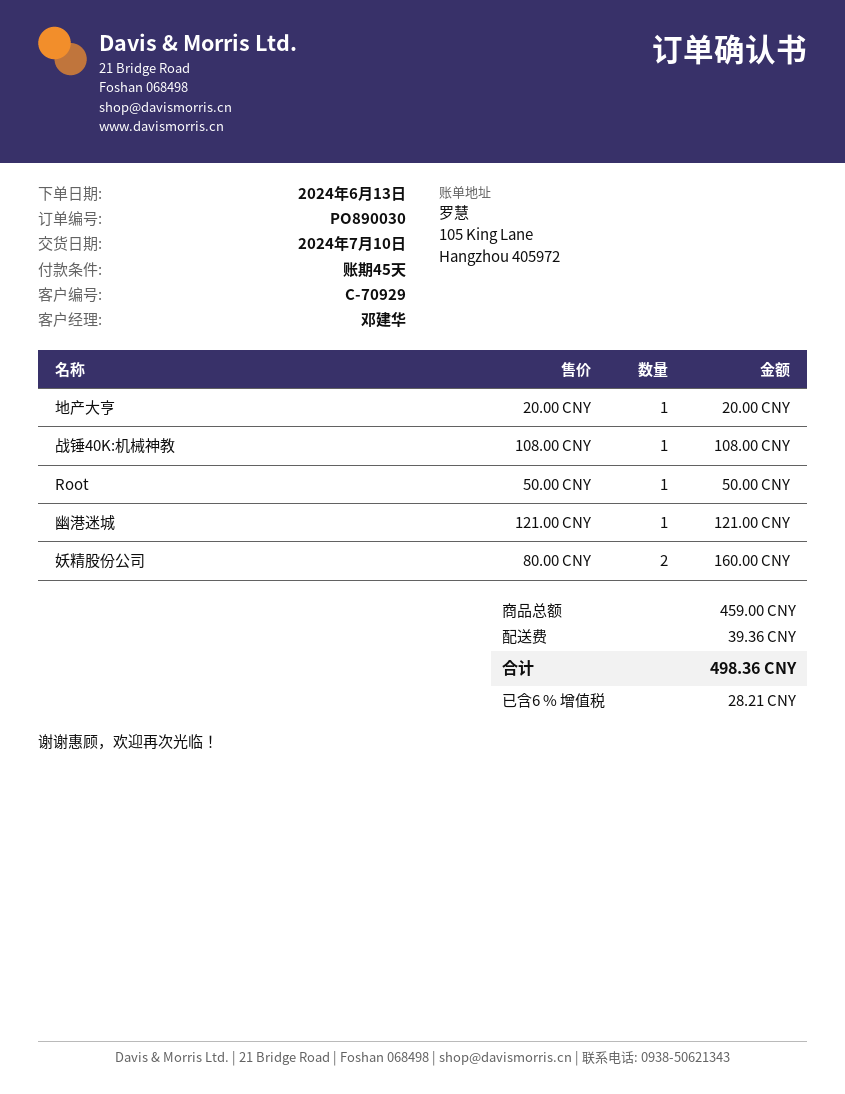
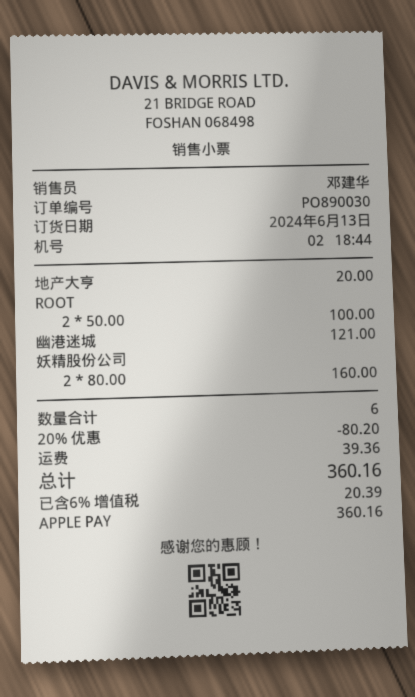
战锤40K:机械神教: 1 x 108.00 = 108.00 -> none
Root: 1 x 50.00 = 50.00 -> 2 x 50.00 = 100.00
discount: none -> 20% = 80.20
tax: 6% = 28.21 -> 6% = 20.39
total: 498.36 -> 360.16

